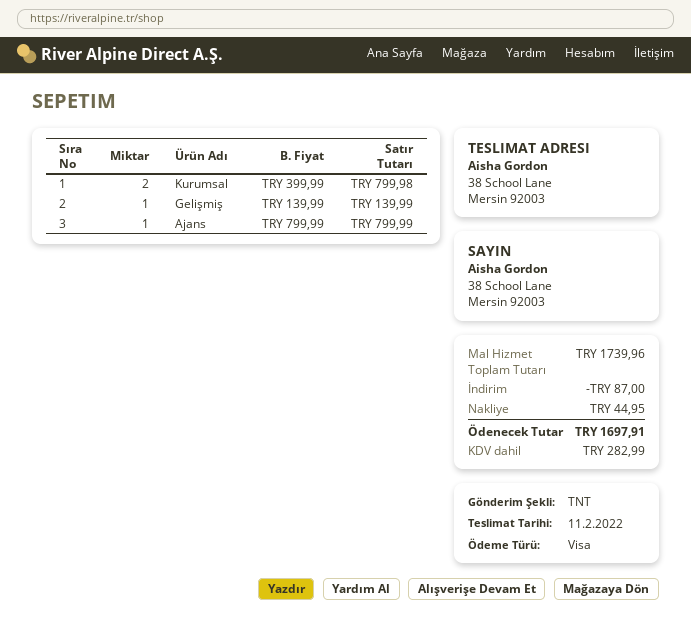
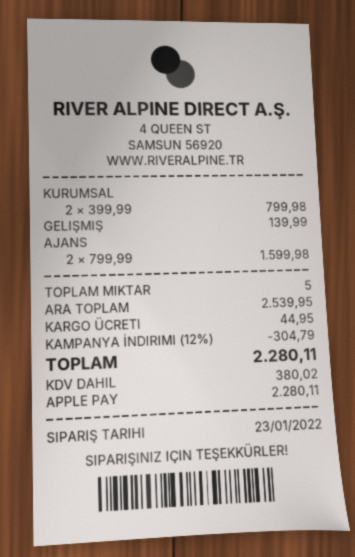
payment method: Visa -> Apple Pay
Ajans: 1 x 799.99 = 799.99 -> 2 x 799.99 = 1599.98
subtotal: 1739.96 -> 2539.95
discount: 87.00 -> 304.79
tax: 282.99 -> 380.02
total: 1697.91 -> 2280.11

